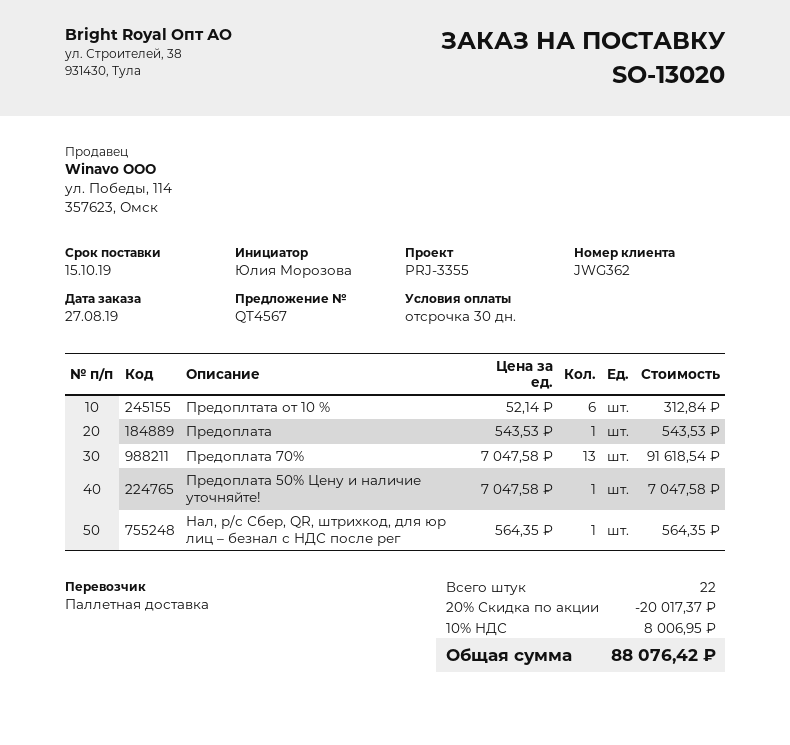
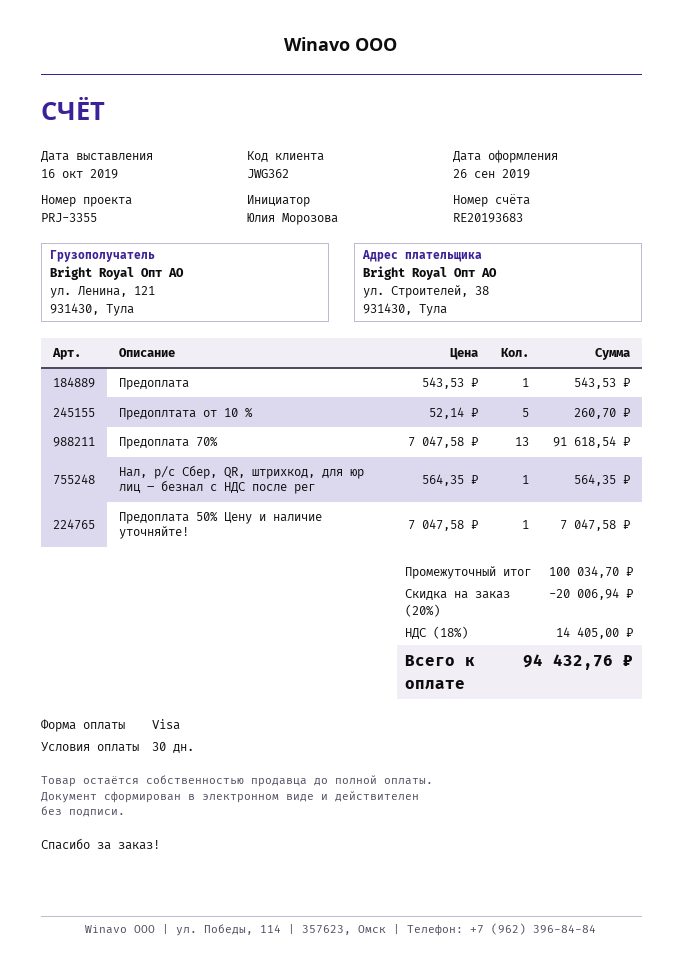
order date: 2019-08-27 -> 2019-09-26
Предоплтата от 10 %: 6 x 52.14 = 312.84 -> 5 x 52.14 = 260.70
discount: 20% = 20017.37 -> 20% = 20006.94
tax: 10% = 8006.95 -> 18% = 14405.00
total: 88076.42 -> 94432.76

